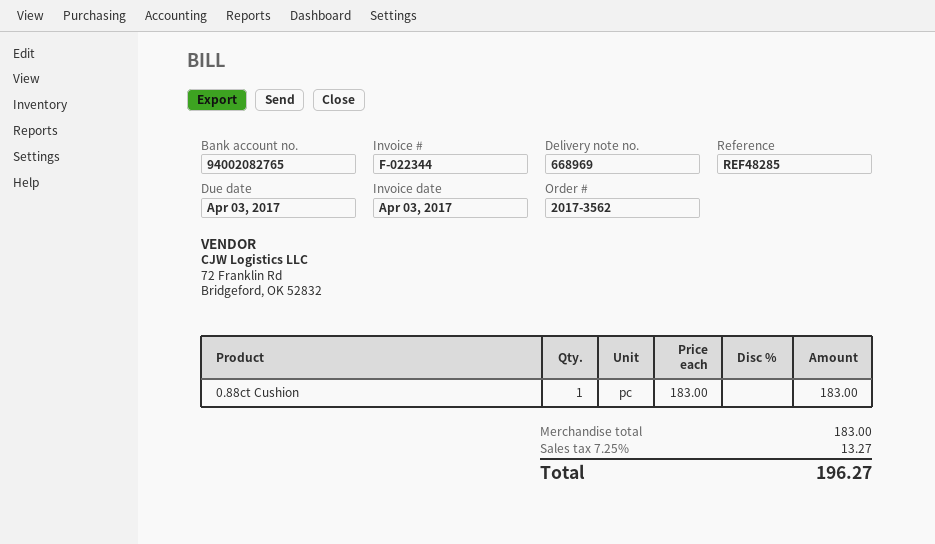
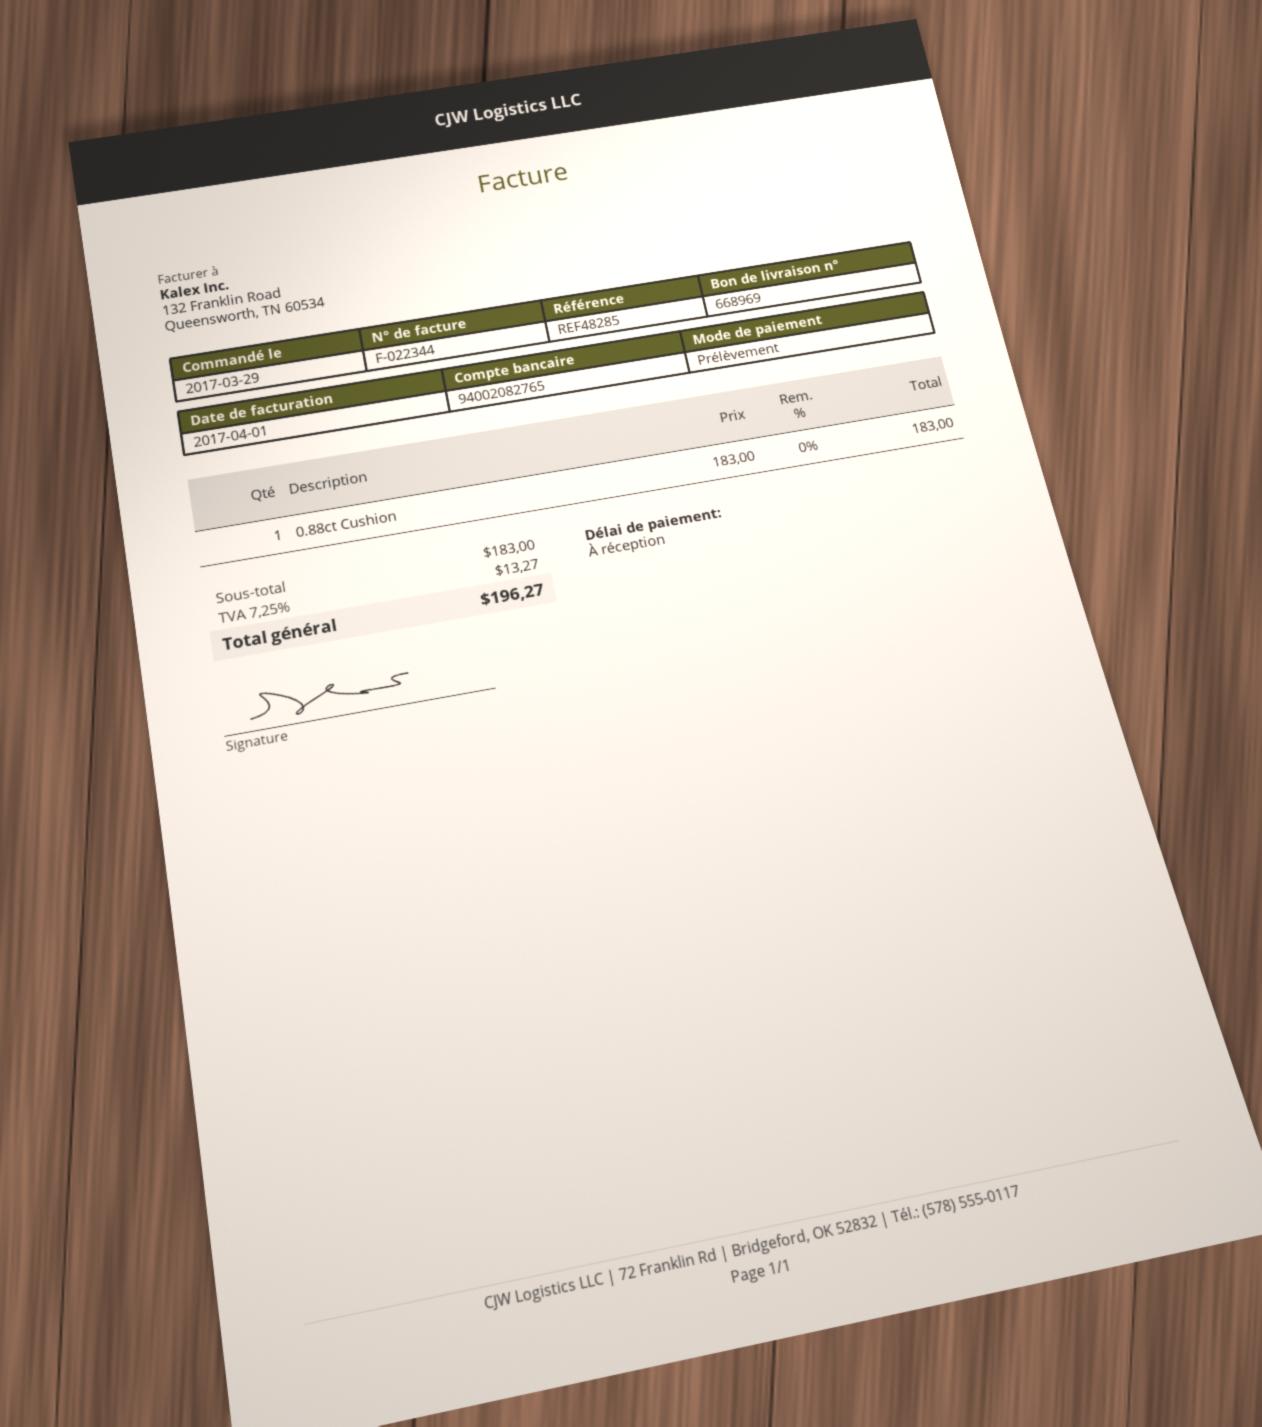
invoice date: 2017-04-03 -> 2017-04-01

